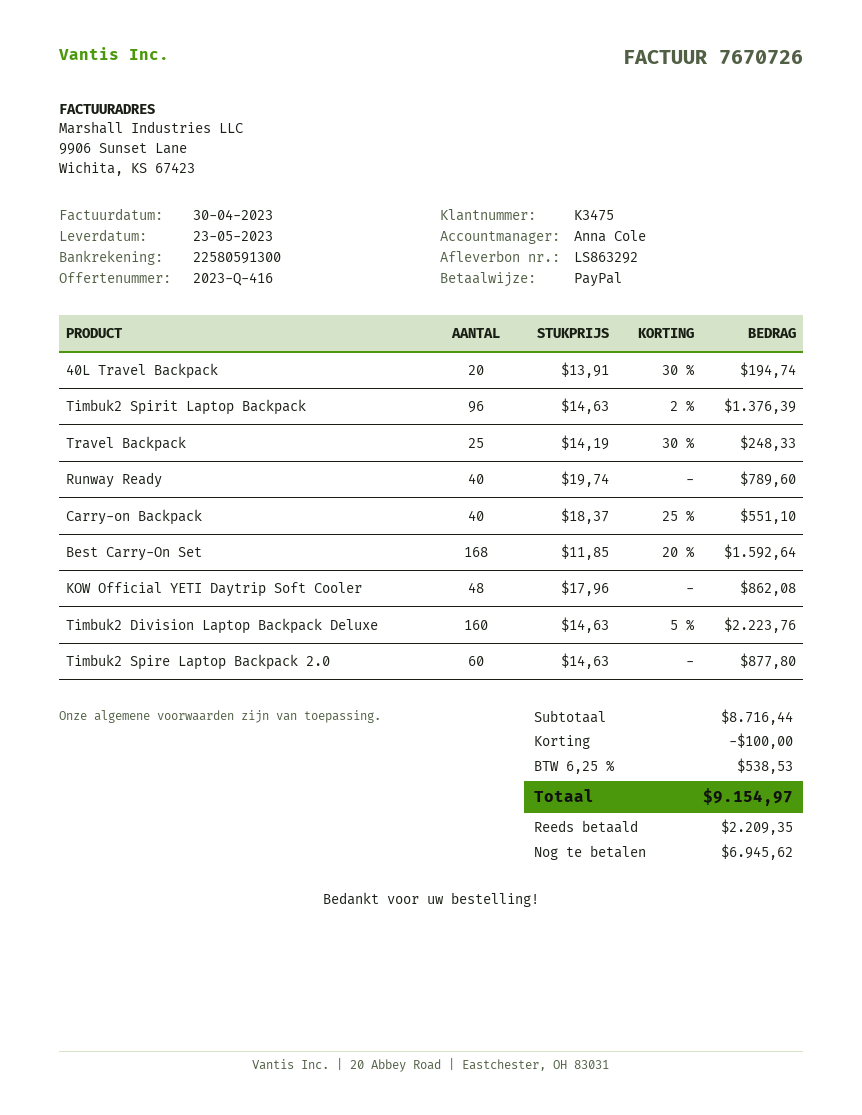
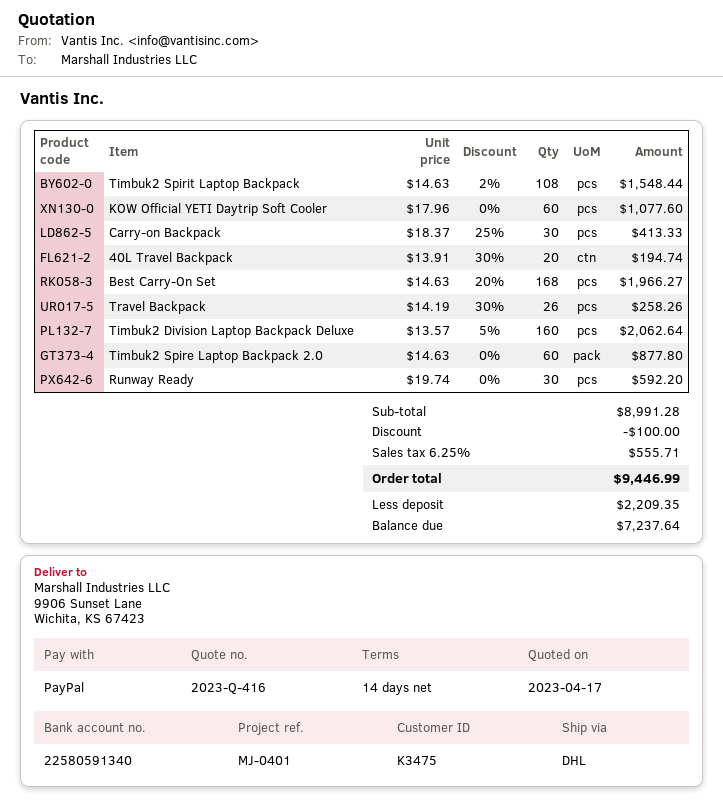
bank account: 22580591300 -> 22580591340
Timbuk2 Spirit Laptop Backpack: 96 x 14.63 - 2% = 1376.39 -> 108 x 14.63 - 2% = 1548.44
Travel Backpack: 25 x 14.19 - 30% = 248.33 -> 26 x 14.19 - 30% = 258.26
Runway Ready: 40 x 19.74 = 789.60 -> 30 x 19.74 = 592.20
Carry-on Backpack: 40 x 18.37 - 25% = 551.10 -> 30 x 18.37 - 25% = 413.33
Best Carry-On Set: 168 x 11.85 - 20% = 1592.64 -> 168 x 14.63 - 20% = 1966.27
KOW Official YETI Daytrip Soft Cooler: 48 x 17.96 = 862.08 -> 60 x 17.96 = 1077.60
Timbuk2 Division Laptop Backpack Deluxe: 160 x 14.63 - 5% = 2223.76 -> 160 x 13.57 - 5% = 2062.64
subtotal: 8716.44 -> 8991.28
tax: 6.25% = 538.53 -> 6.25% = 555.71
total: 9154.97 -> 9446.99
balance: 6945.62 -> 7237.64

